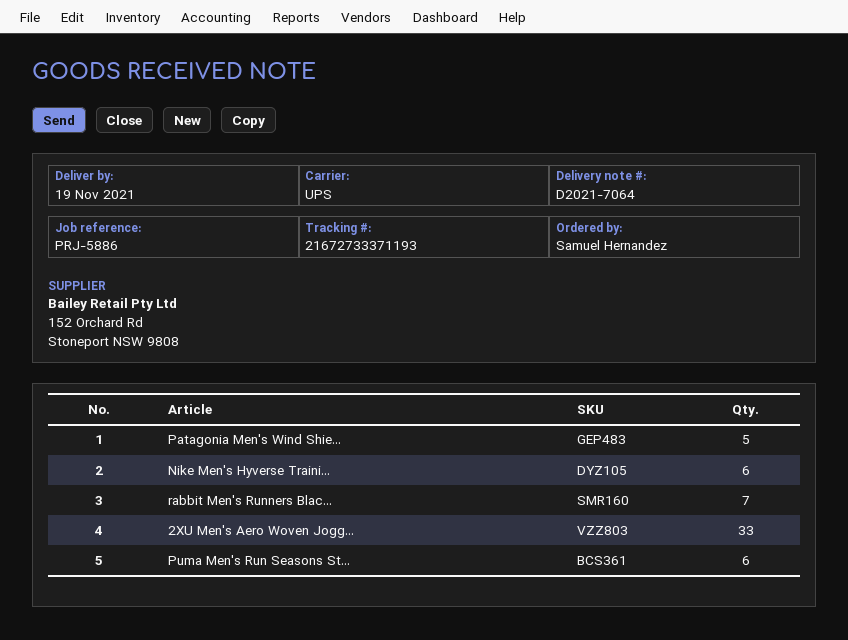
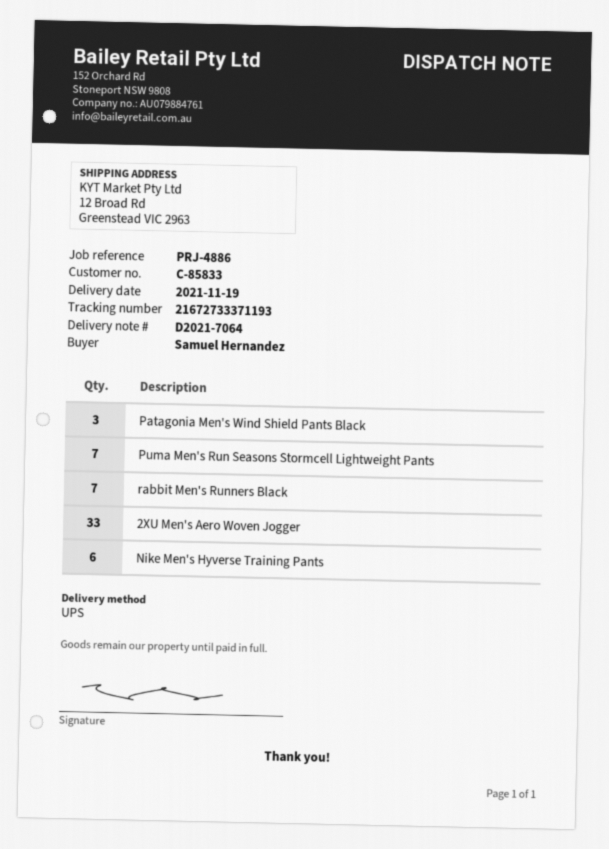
reference: PRJ-5886 -> PRJ-4886
Patagonia Men's Wind Shie...: 5 -> 3
Puma Men's Run Seasons St...: 6 -> 7

